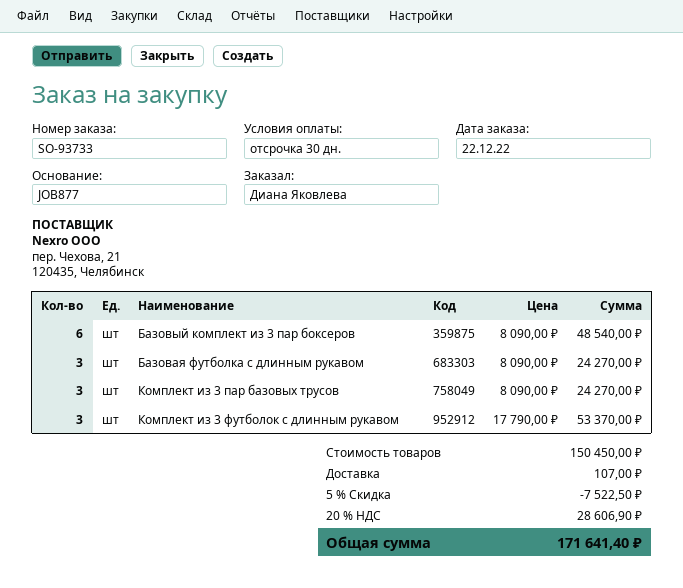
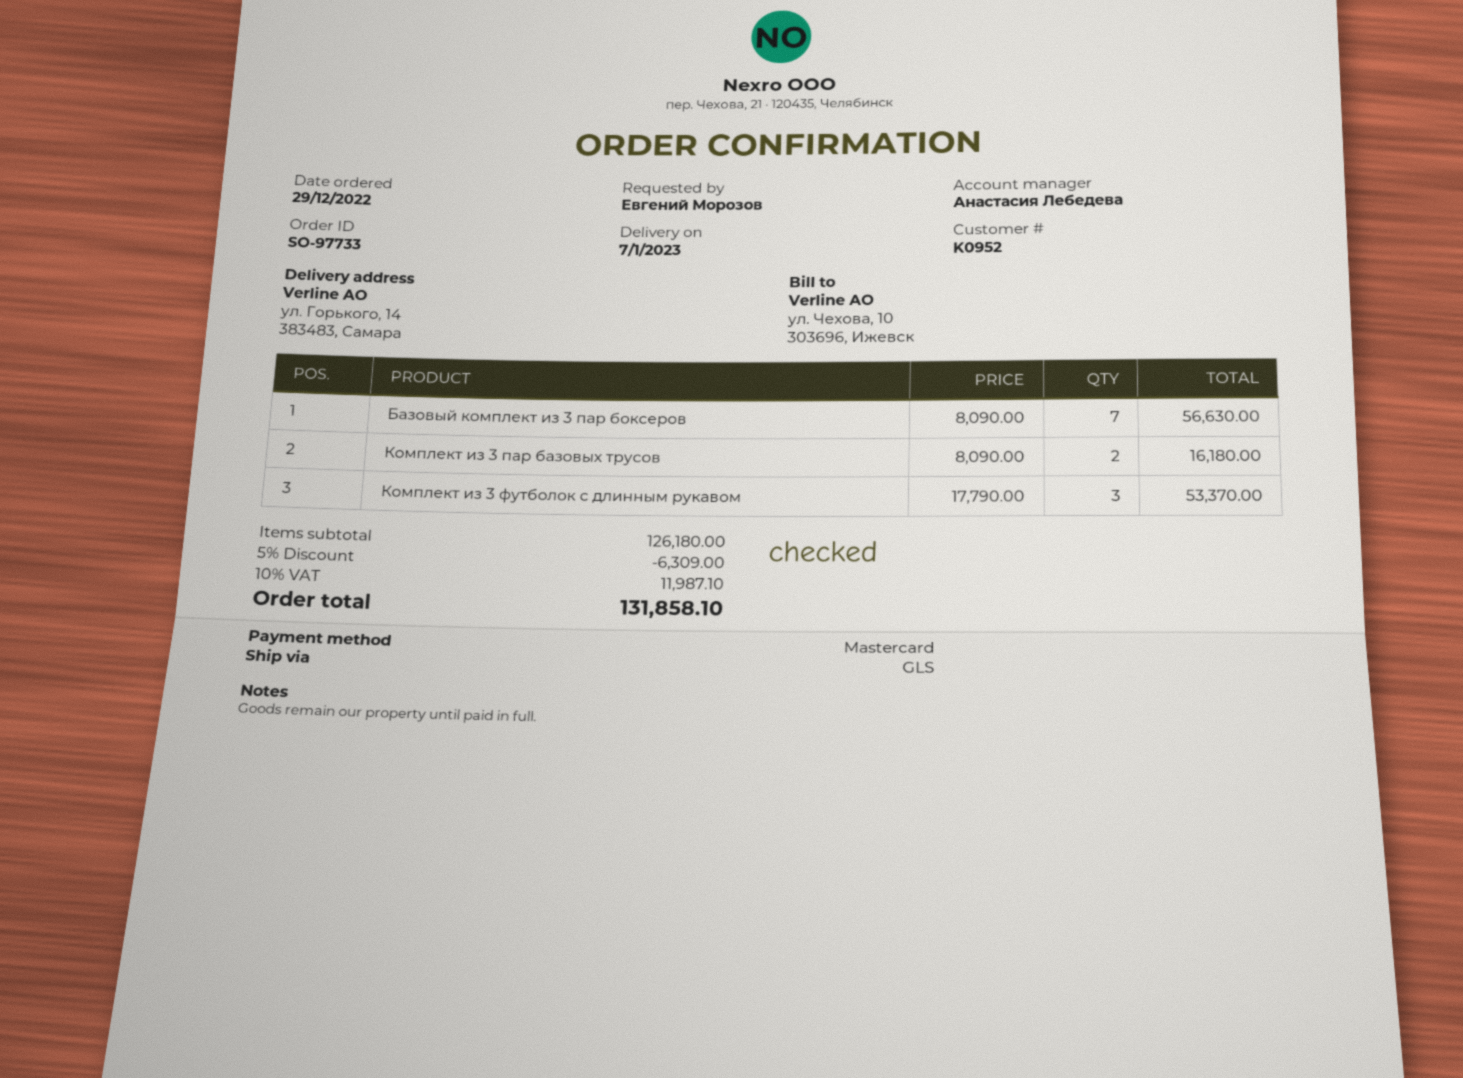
order number: SO-93733 -> SO-97733
order date: 2022-12-22 -> 2022-12-29
ordered by: Диана Яковлева -> Евгений Морозов
Базовый комплект из 3 пар боксеров: 6 x 8090.00 = 48540.00 -> 7 x 8090.00 = 56630.00
Базовая футболка с длинным рукавом: 3 x 8090.00 = 24270.00 -> none
Комплект из 3 пар базовых трусов: 3 x 8090.00 = 24270.00 -> 2 x 8090.00 = 16180.00
subtotal: 150450.00 -> 126180.00
discount: 5% = 7522.50 -> 5% = 6309.00
shipping: 107.00 -> none
tax: 20% = 28606.90 -> 10% = 11987.10
total: 171641.40 -> 131858.10

